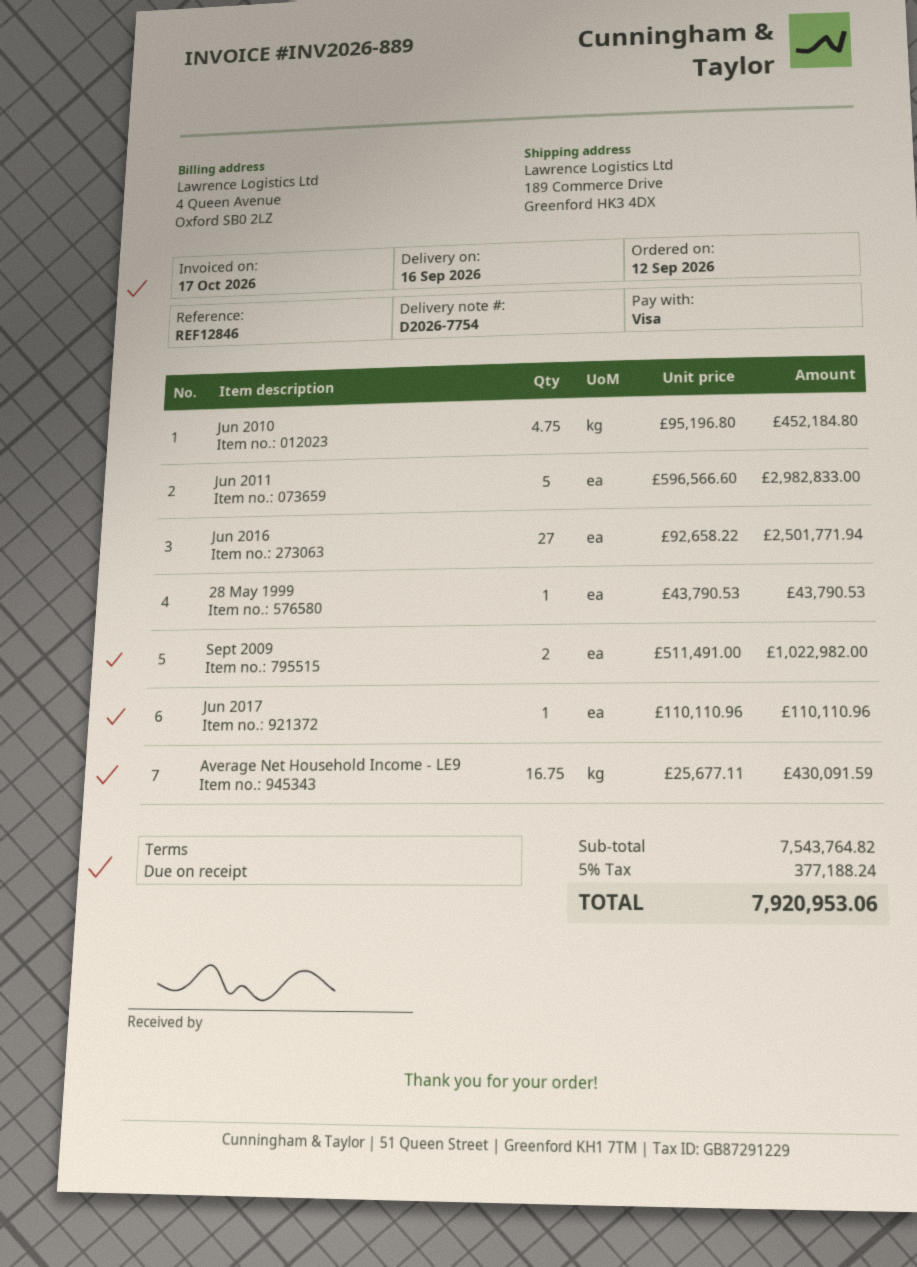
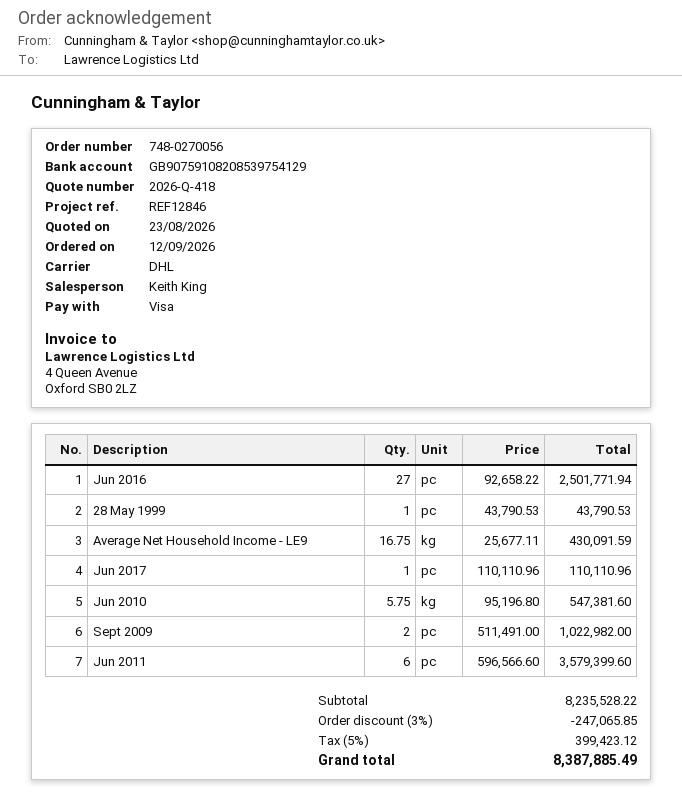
Jun 2010: 4.75 x 95196.80 = 452184.80 -> 5.75 x 95196.80 = 547381.60
Jun 2011: 5 x 596566.60 = 2982833.00 -> 6 x 596566.60 = 3579399.60
subtotal: 7543764.82 -> 8235528.22
discount: none -> 3% = 247065.85
tax: 5% = 377188.24 -> 5% = 399423.12
total: 7920953.06 -> 8387885.49

